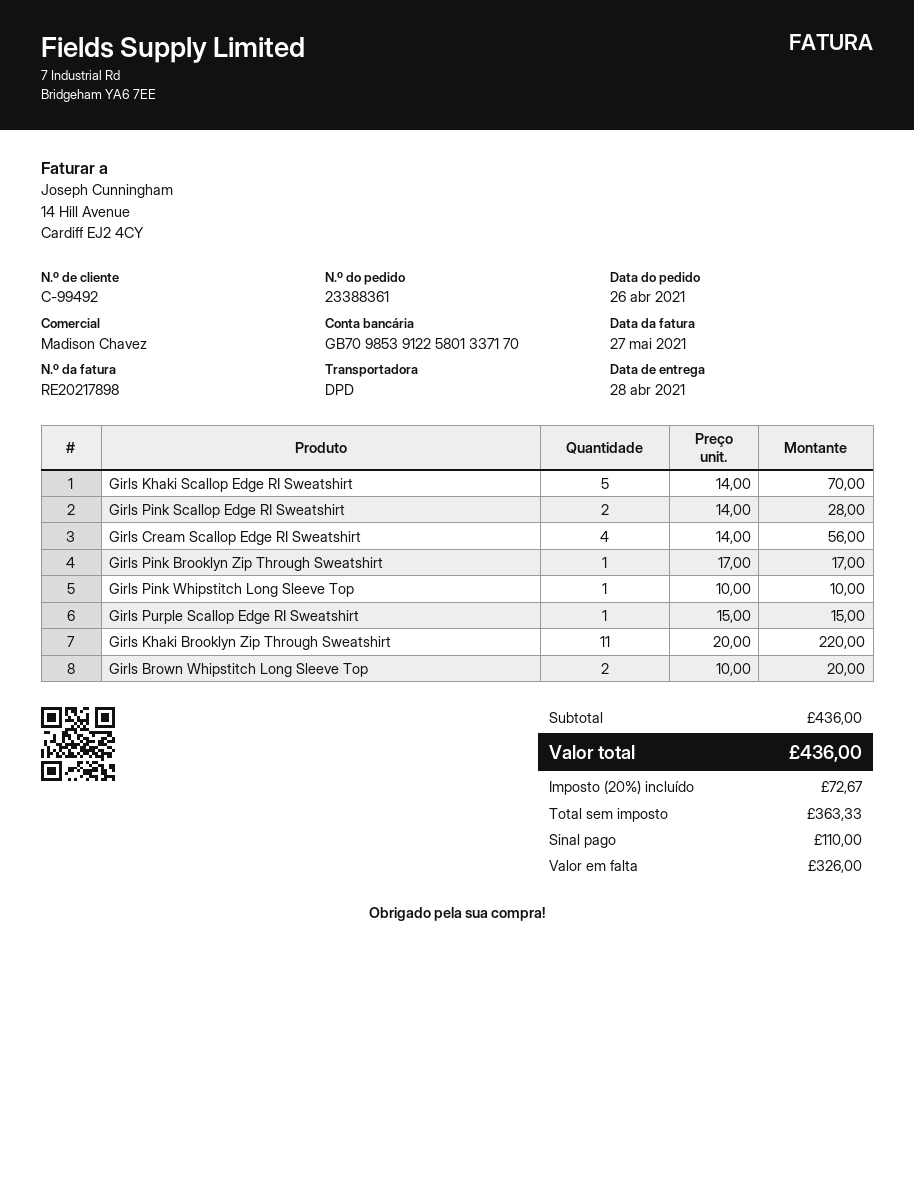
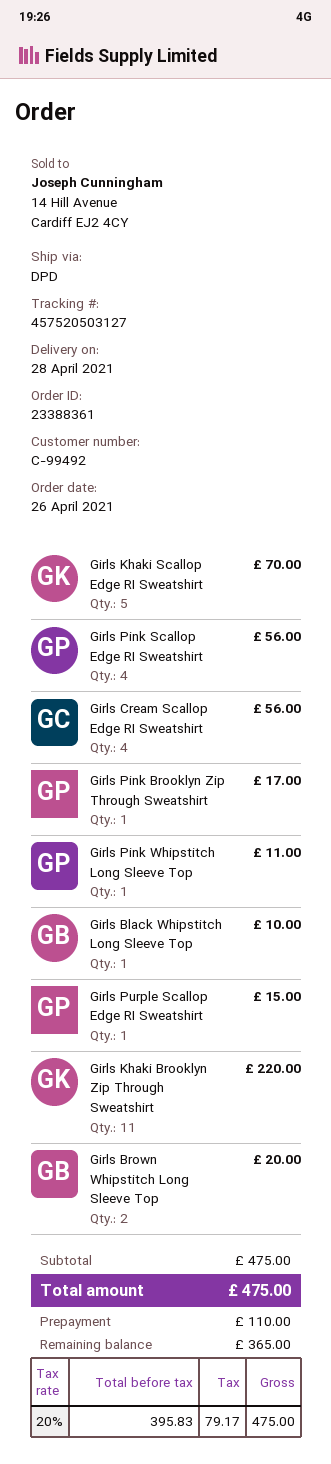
Girls Pink Scallop Edge RI Sweatshirt: 2 for 28.00 -> 4 for 56.00
Girls Pink Whipstitch Long Sleeve Top: 1 for 10.00 -> 1 for 11.00
Girls Black Whipstitch Long Sleeve Top: none -> 1 for 10.00
subtotal: 436.00 -> 475.00
net: 363.33 -> 395.83
tax: 20% = 72.67 -> 20% = 79.17
total: 436.00 -> 475.00
balance: 326.00 -> 365.00

